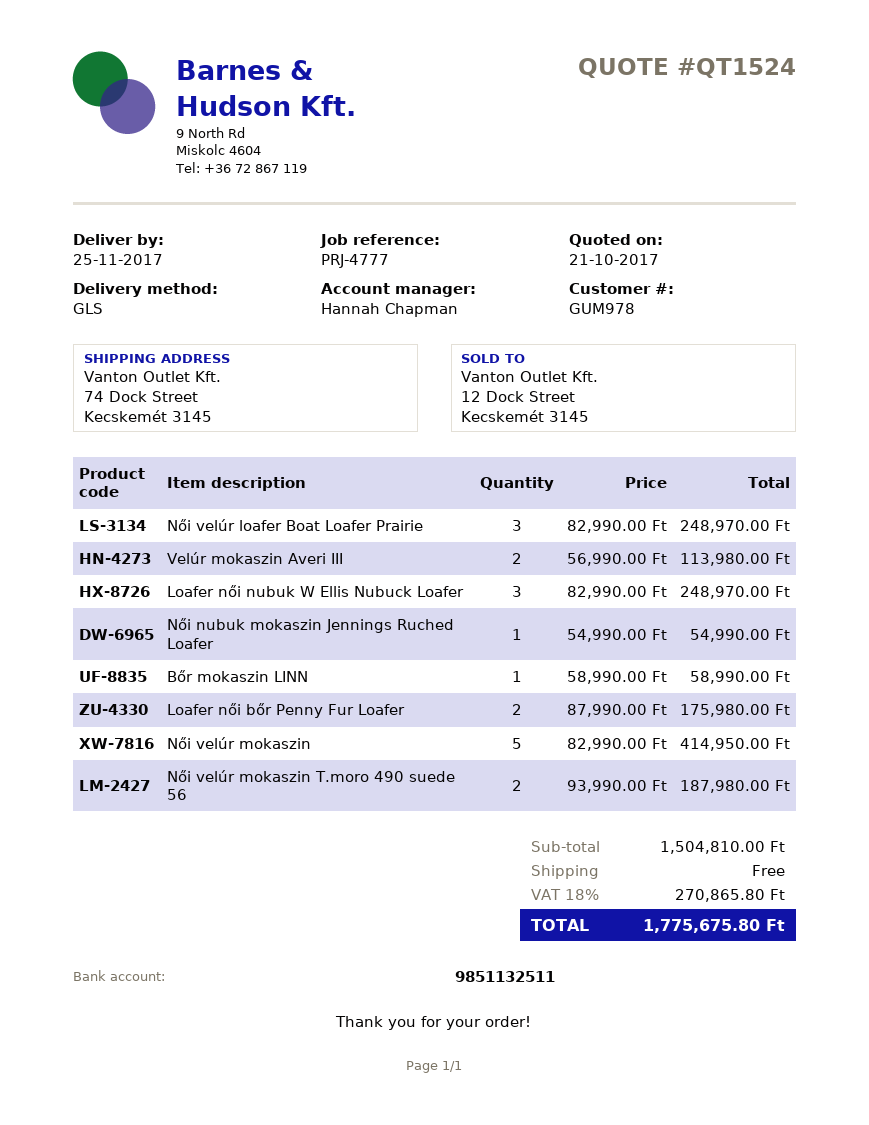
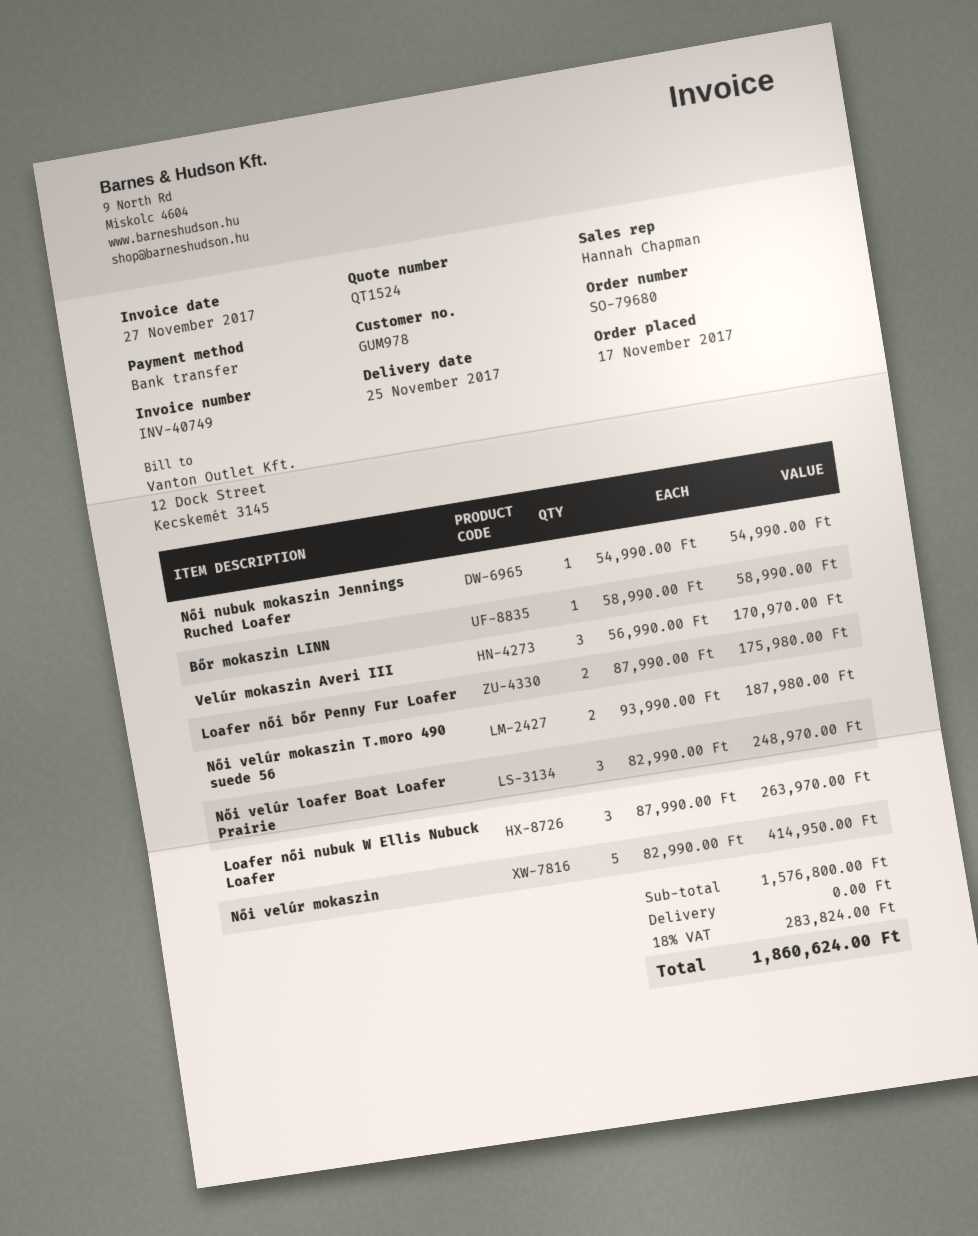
Velúr mokaszin Averi III: 2 x 56990.00 = 113980.00 -> 3 x 56990.00 = 170970.00
Loafer női nubuk W Ellis Nubuck Loafer: 3 x 82990.00 = 248970.00 -> 3 x 87990.00 = 263970.00
subtotal: 1504810.00 -> 1576800.00
tax: 18% = 270865.80 -> 18% = 283824.00
total: 1775675.80 -> 1860624.00

